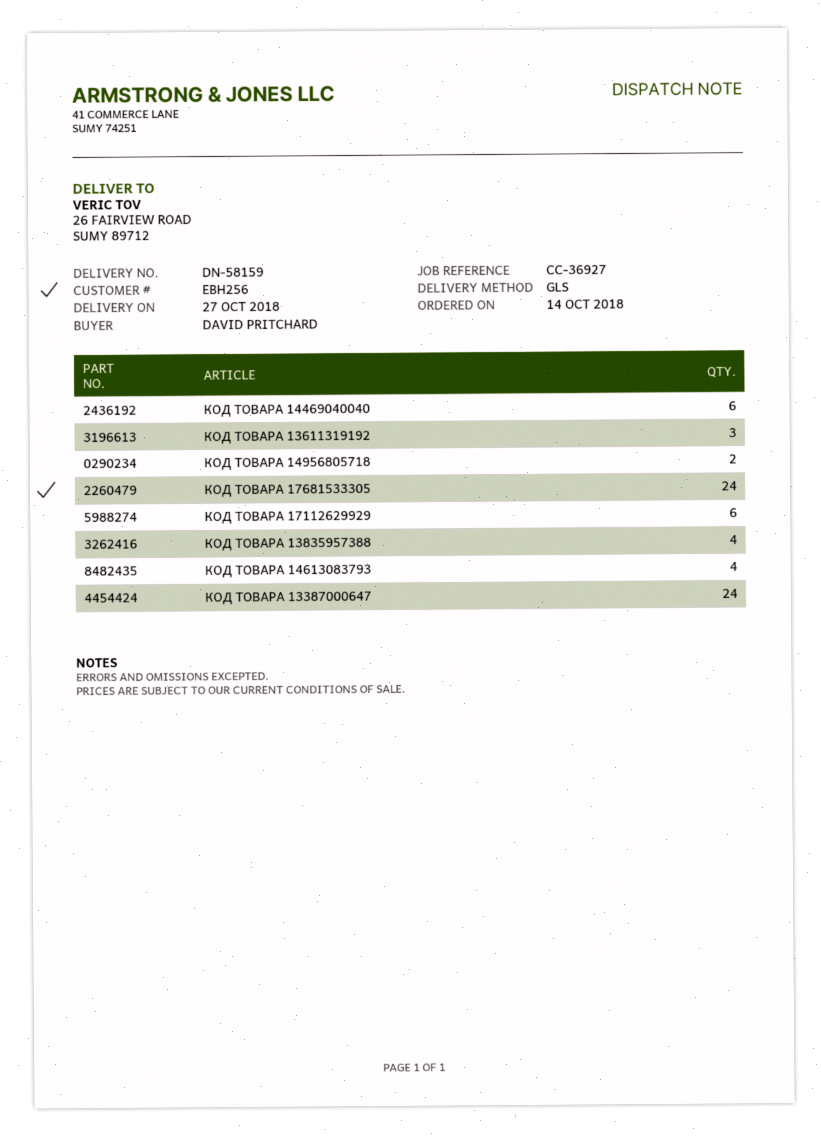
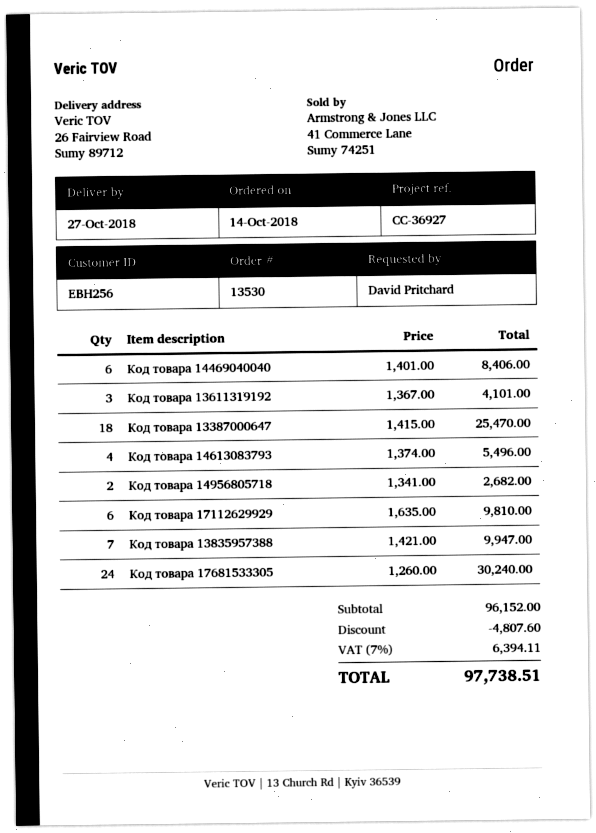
КОД ТОВАРА 13835957388: 4 -> 7
КОД ТОВАРА 13387000647: 24 -> 18

